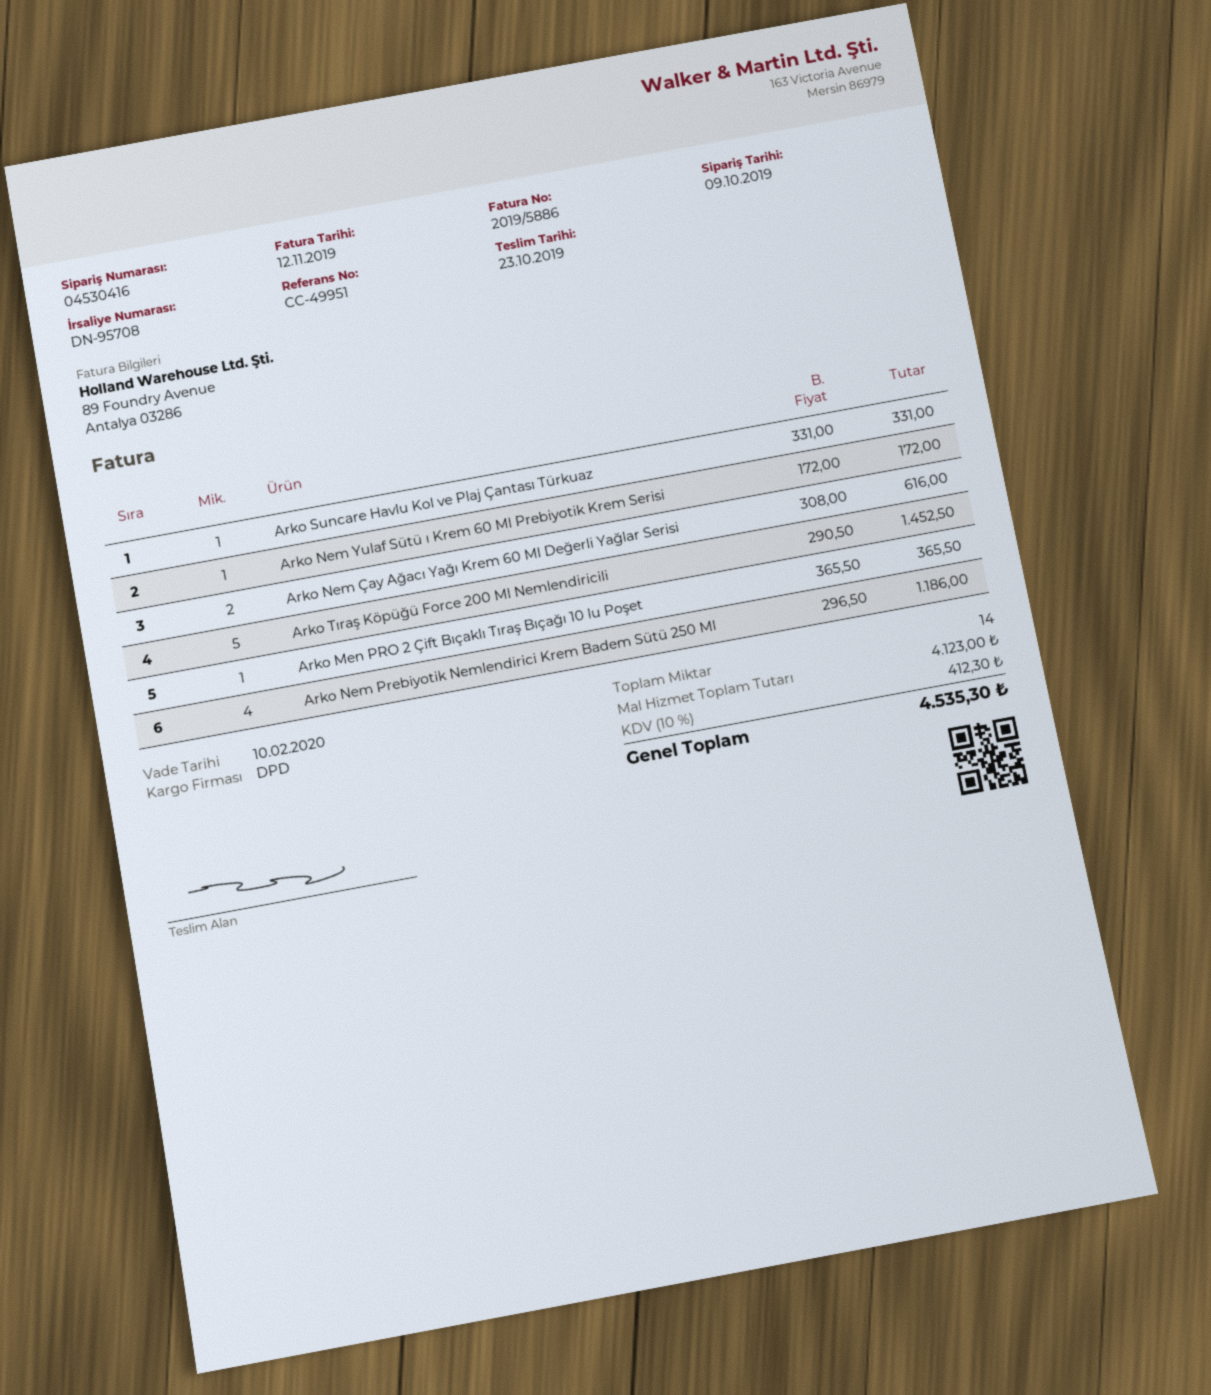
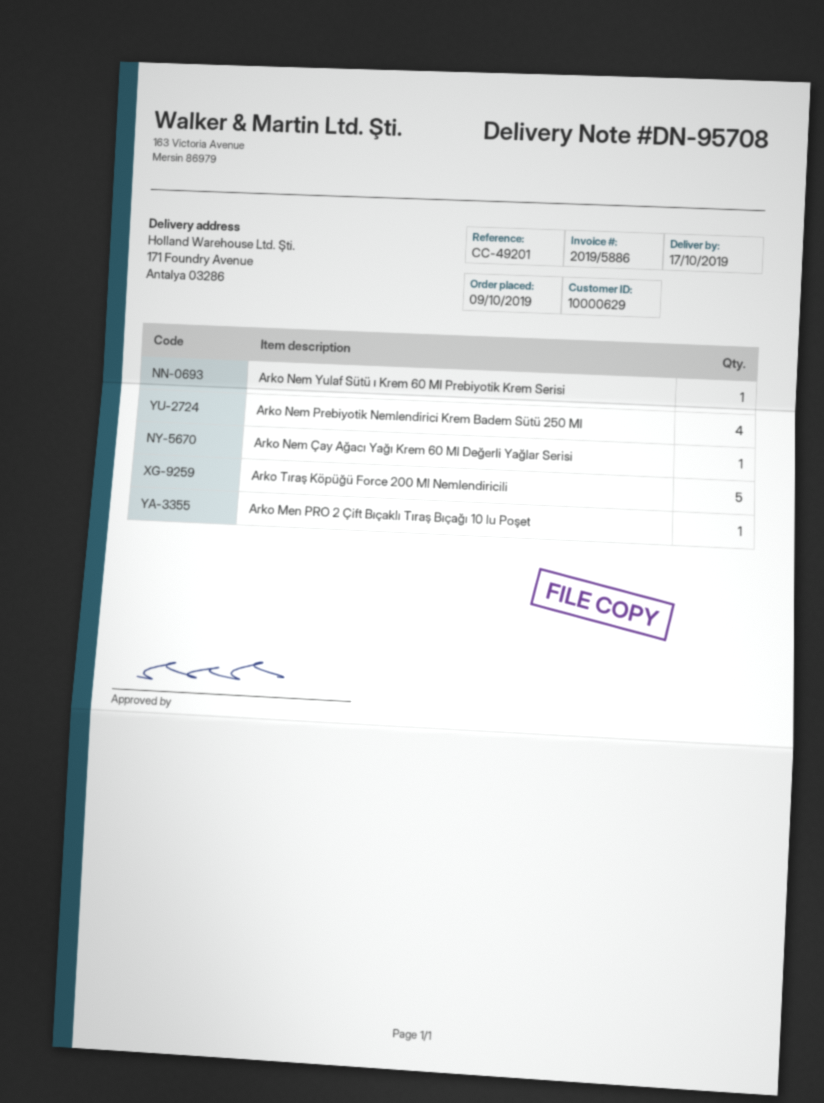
delivery date: 2019-10-23 -> 2019-10-17
reference: CC-49951 -> CC-49201
Arko Suncare Havlu Kol ve Plaj Çantası Türkuaz: 1 -> none
Arko Nem Çay Ağacı Yağı Krem 60 Ml Değerli Yağlar Serisi: 2 -> 1

